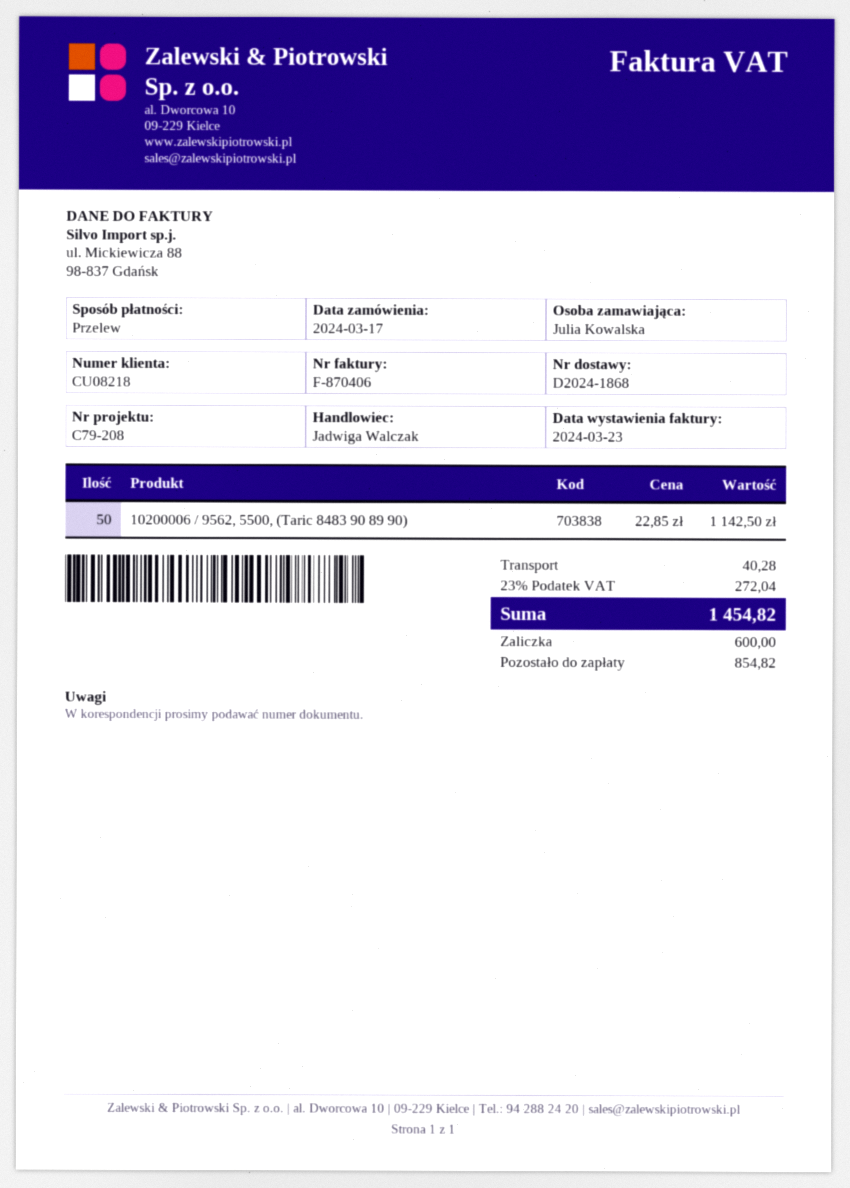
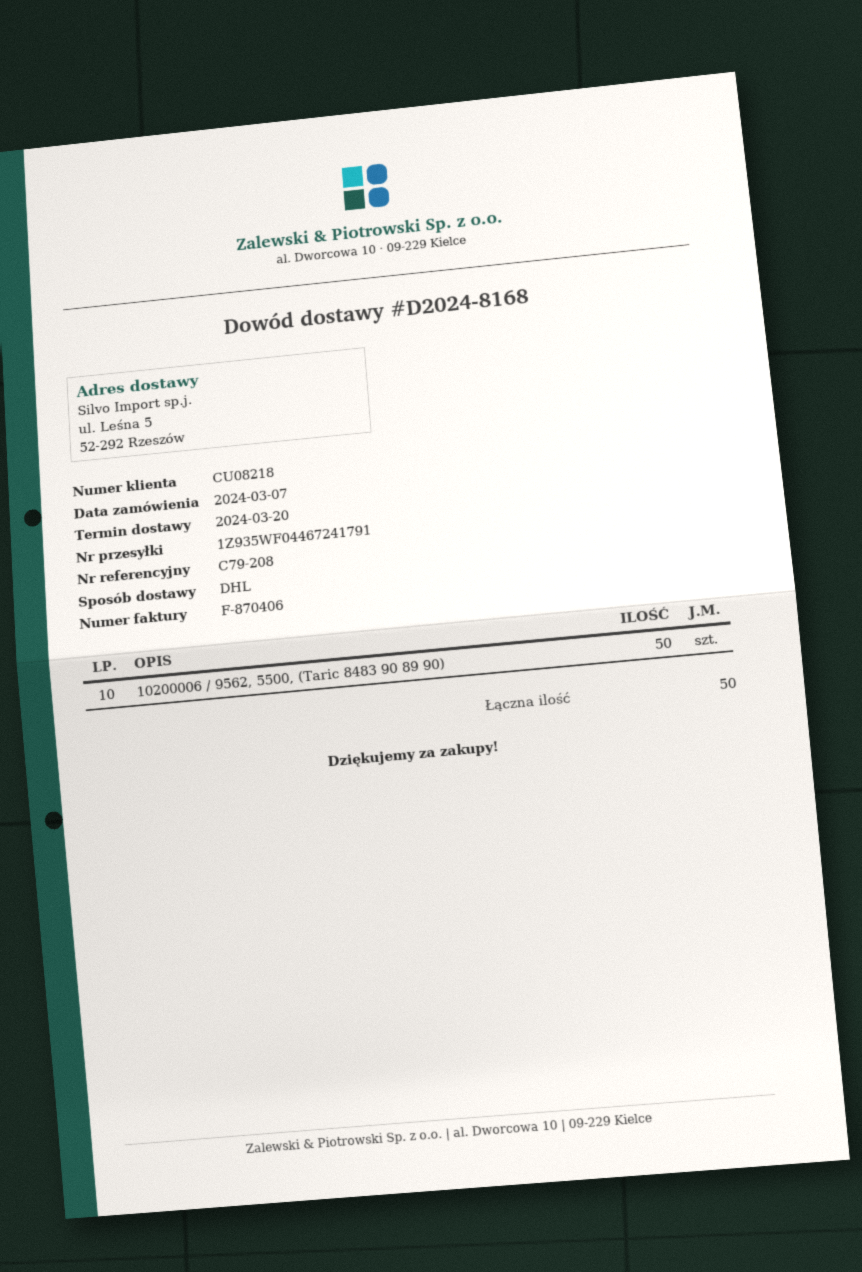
order date: 2024-03-17 -> 2024-03-07
delivery note number: D2024-1868 -> D2024-8168

